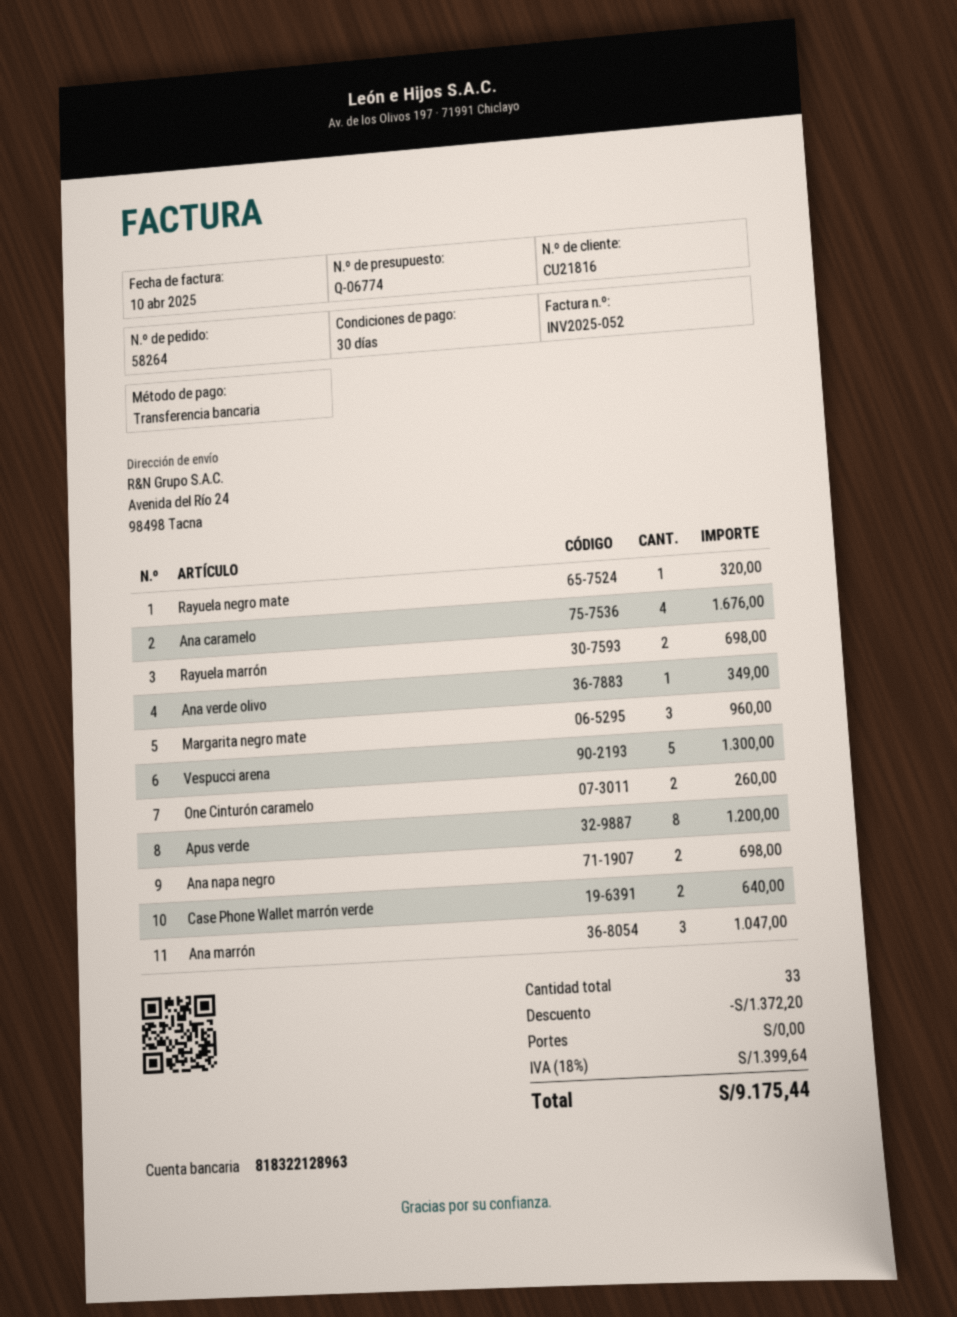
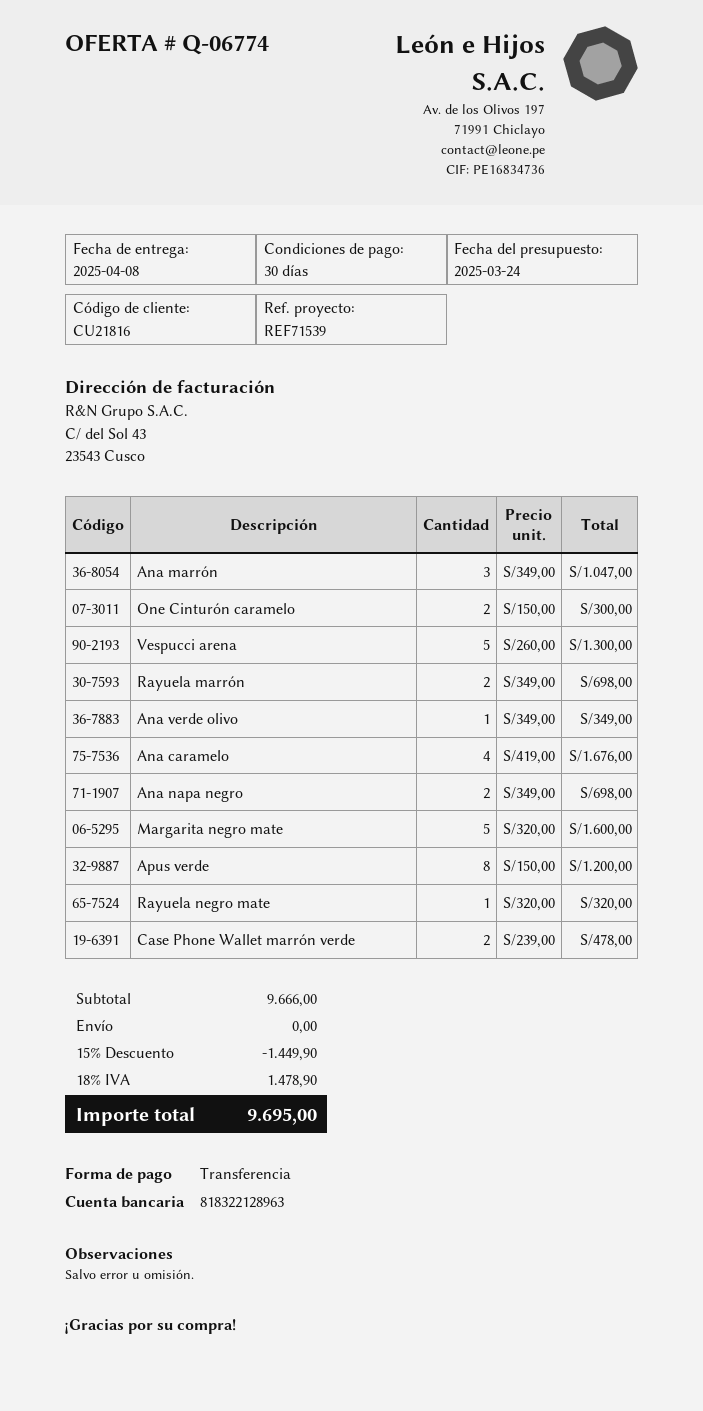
Margarita negro mate: 3 for 960.00 -> 5 for 1600.00
One Cinturón caramelo: 2 for 260.00 -> 2 for 300.00
Case Phone Wallet marrón verde: 2 for 640.00 -> 2 for 478.00
discount: 1372.20 -> 1449.90
tax: 18% = 1399.64 -> 18% = 1478.90
total: 9175.44 -> 9695.00

